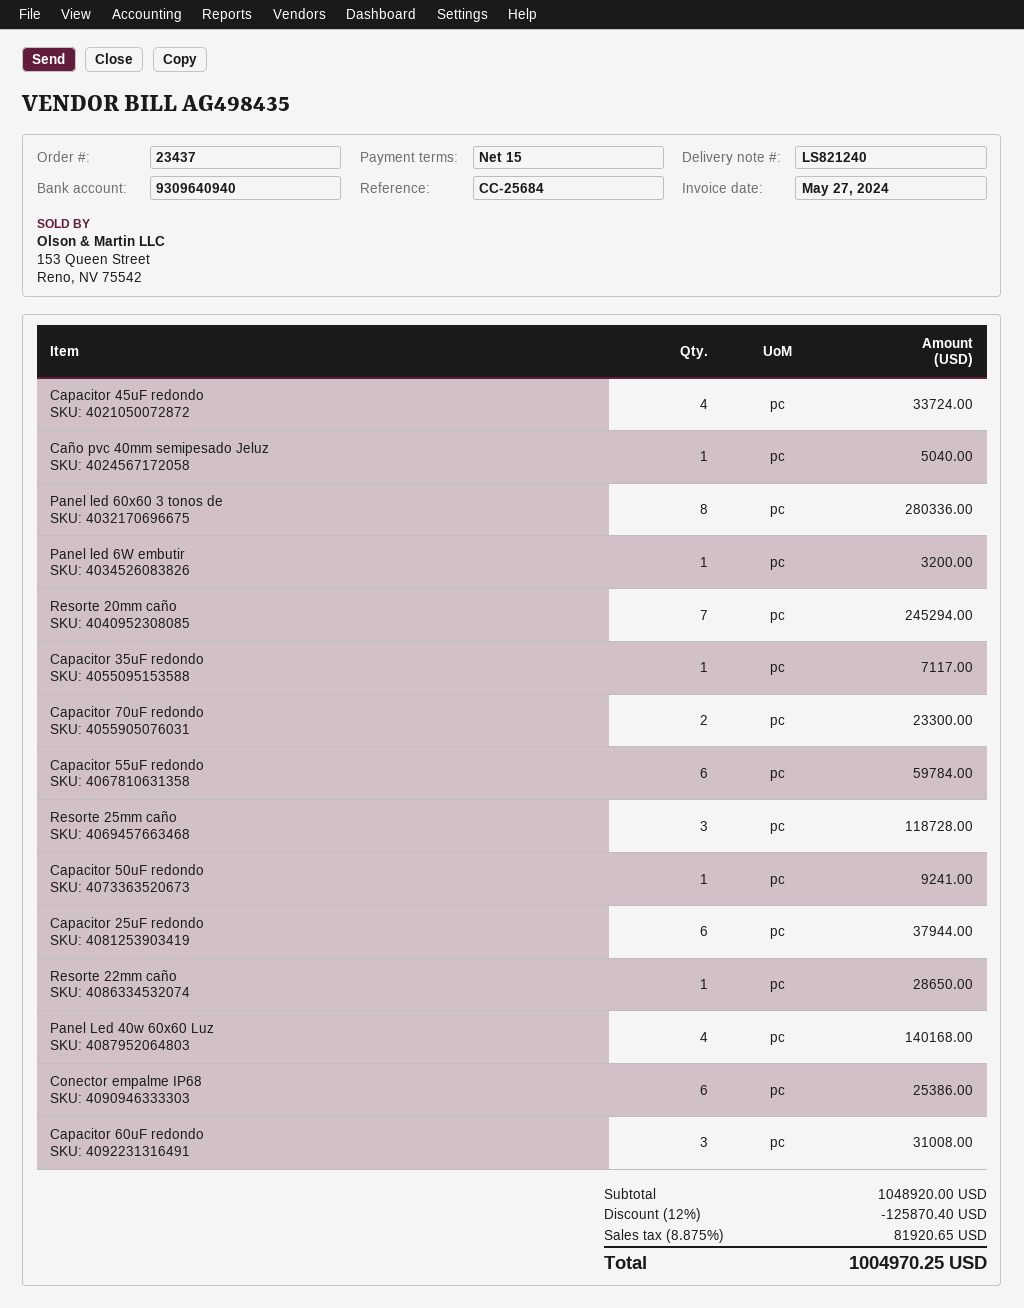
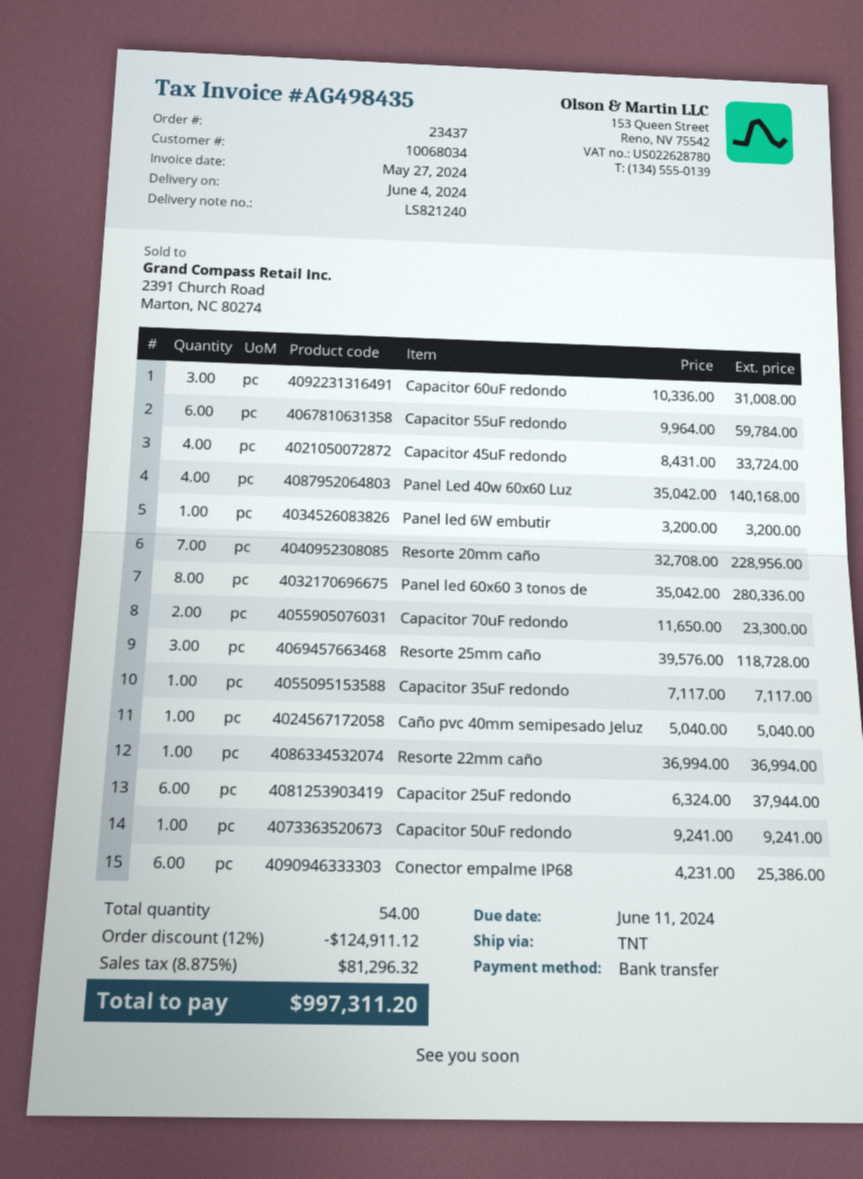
Resorte 20mm caño: 7 for 245294.00 -> 7 for 228956.00
Resorte 22mm caño: 1 for 28650.00 -> 1 for 36994.00
discount: 12% = 125870.40 -> 12% = 124911.12
tax: 8.875% = 81920.65 -> 8.875% = 81296.32
total: 1004970.25 -> 997311.20

